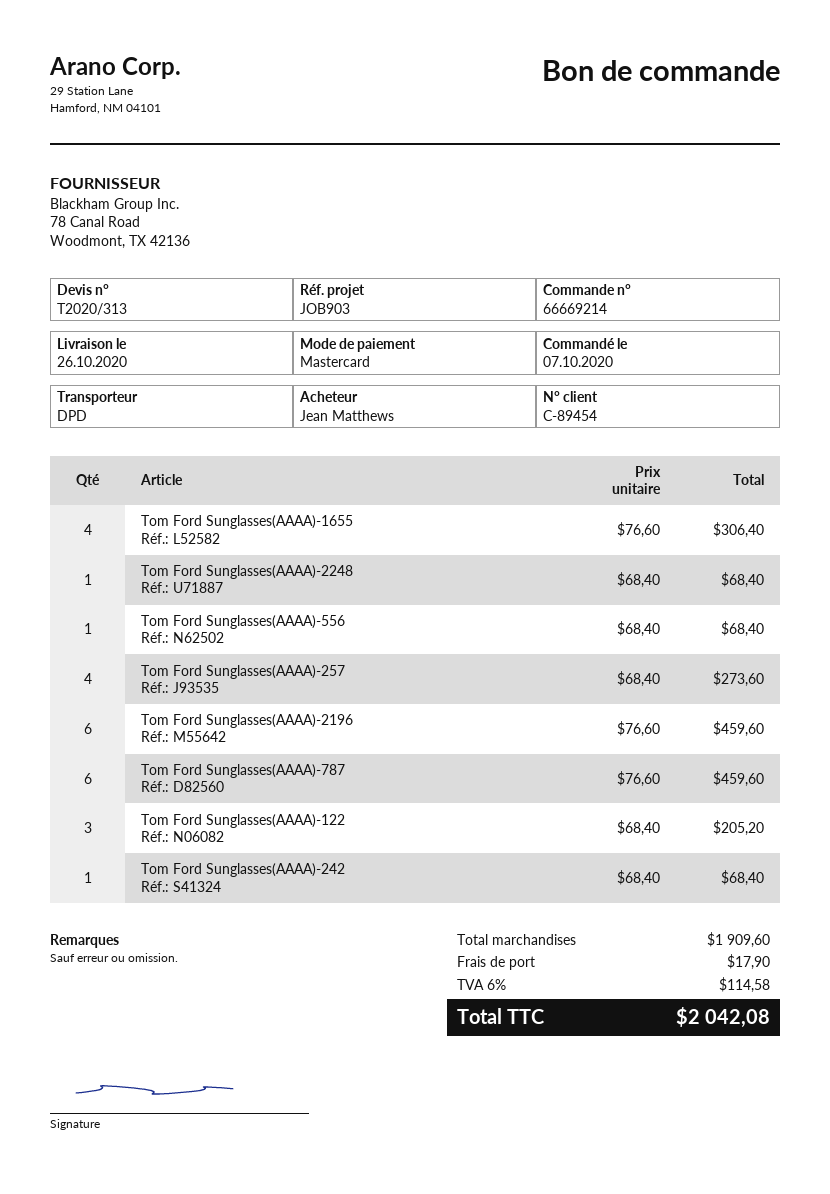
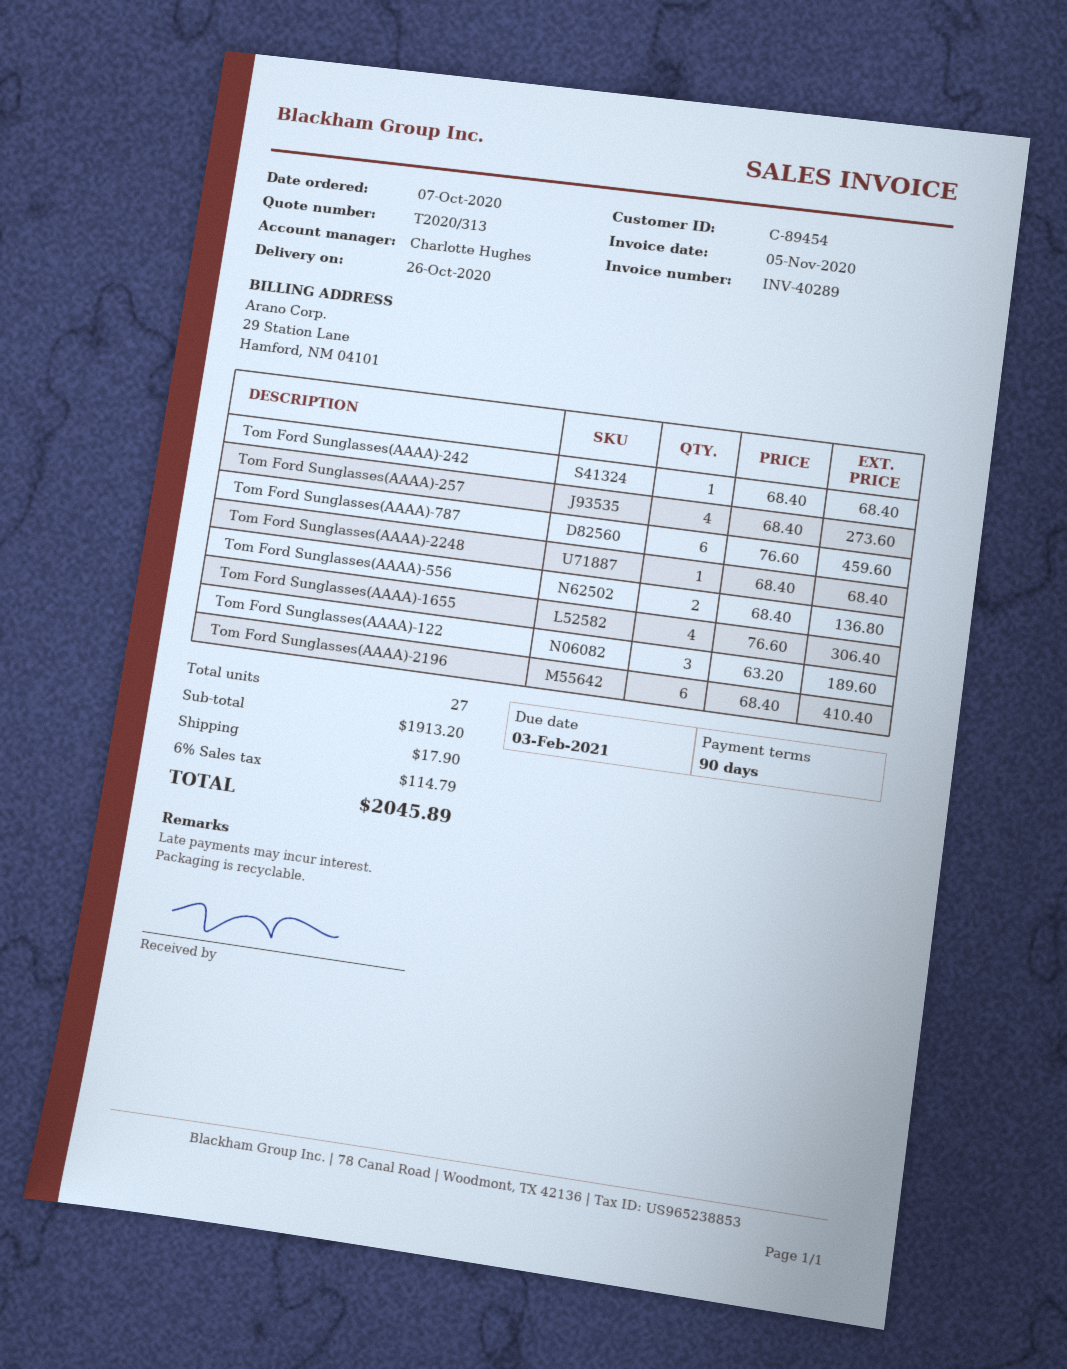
Tom Ford Sunglasses(AAAA)-556: 1 x 68.40 = 68.40 -> 2 x 68.40 = 136.80
Tom Ford Sunglasses(AAAA)-2196: 6 x 76.60 = 459.60 -> 6 x 68.40 = 410.40
Tom Ford Sunglasses(AAAA)-122: 3 x 68.40 = 205.20 -> 3 x 63.20 = 189.60
subtotal: 1909.60 -> 1913.20
tax: 6% = 114.58 -> 6% = 114.79
total: 2042.08 -> 2045.89

